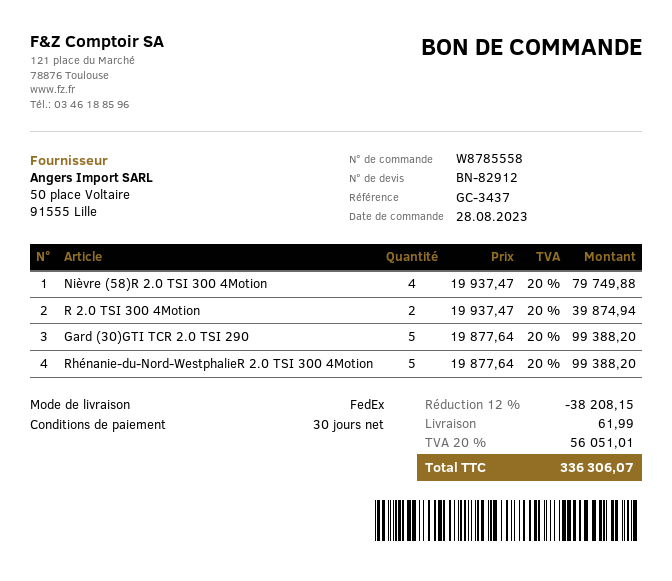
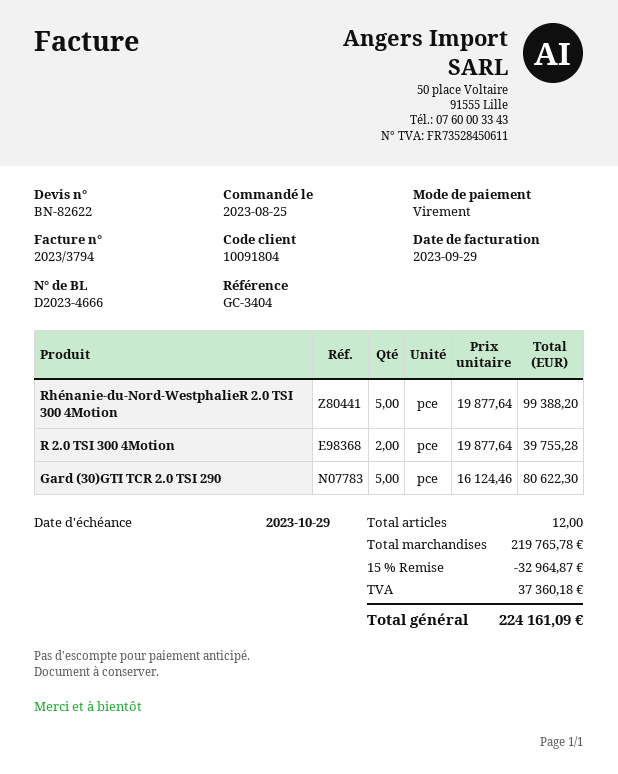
quote number: BN-82912 -> BN-82622
order date: 2023-08-28 -> 2023-08-25
reference: GC-3437 -> GC-3404
Nièvre (58)R 2.0 TSI 300 4Motion: 4 x 19937.47 = 79749.88 -> none
R 2.0 TSI 300 4Motion: 2 x 19937.47 = 39874.94 -> 2 x 19877.64 = 39755.28
Gard (30)GTI TCR 2.0 TSI 290: 5 x 19877.64 = 99388.20 -> 5 x 16124.46 = 80622.30
discount: 12% = 38208.15 -> 15% = 32964.87
shipping: 61.99 -> none
tax: 56051.01 -> 37360.18
total: 336306.07 -> 224161.09

